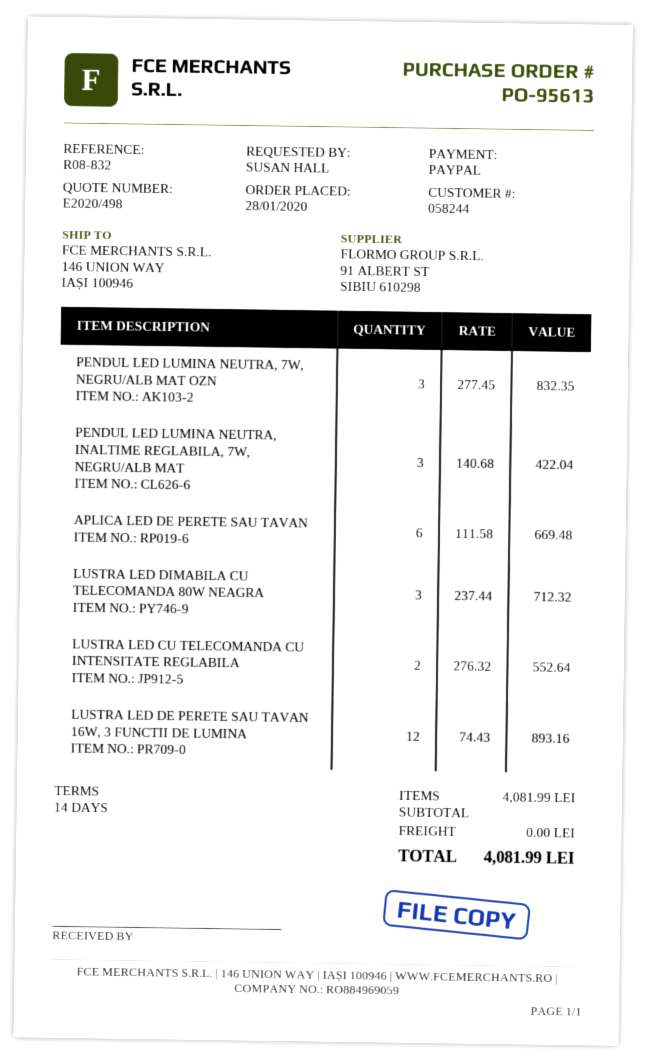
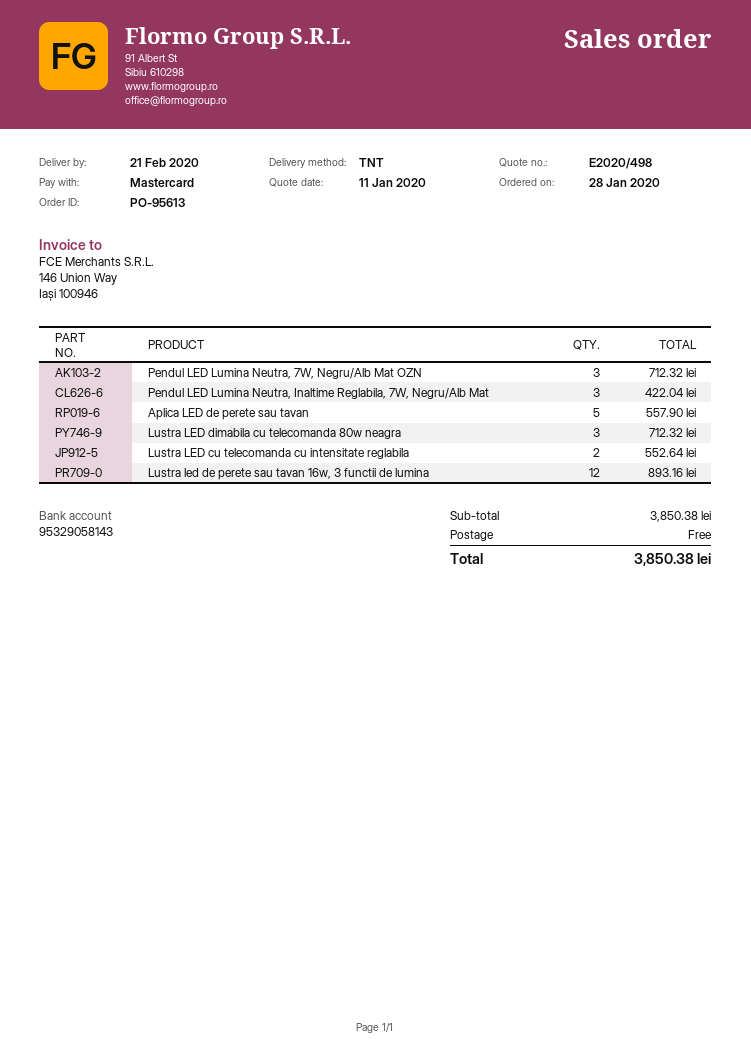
payment method: PayPal -> Mastercard
PENDUL LED LUMINA NEUTRA, 7W, NEGRU/ALB MAT OZN: 3 for 832.35 -> 3 for 712.32
APLICA LED DE PERETE SAU TAVAN: 6 for 669.48 -> 5 for 557.90
subtotal: 4081.99 -> 3850.38
total: 4081.99 -> 3850.38

